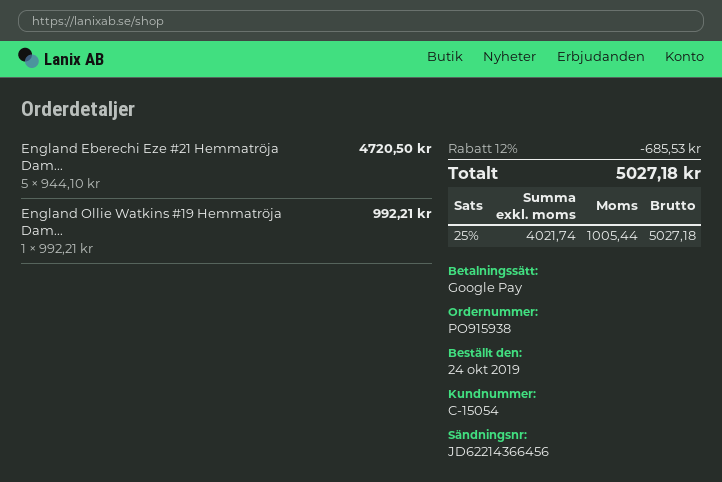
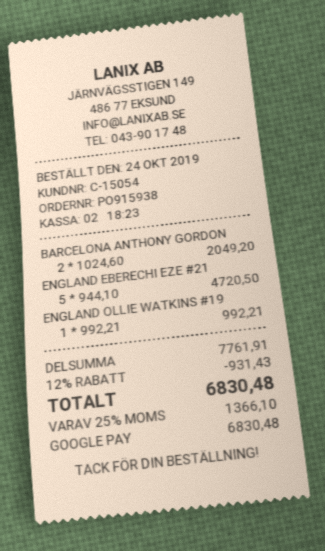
BARCELONA ANTHONY GORDON: none -> 2 x 1024.60 = 2049.20
discount: 12% = 685.53 -> 12% = 931.43
tax: 25% = 1005.44 -> 25% = 1366.10
total: 5027.18 -> 6830.48

